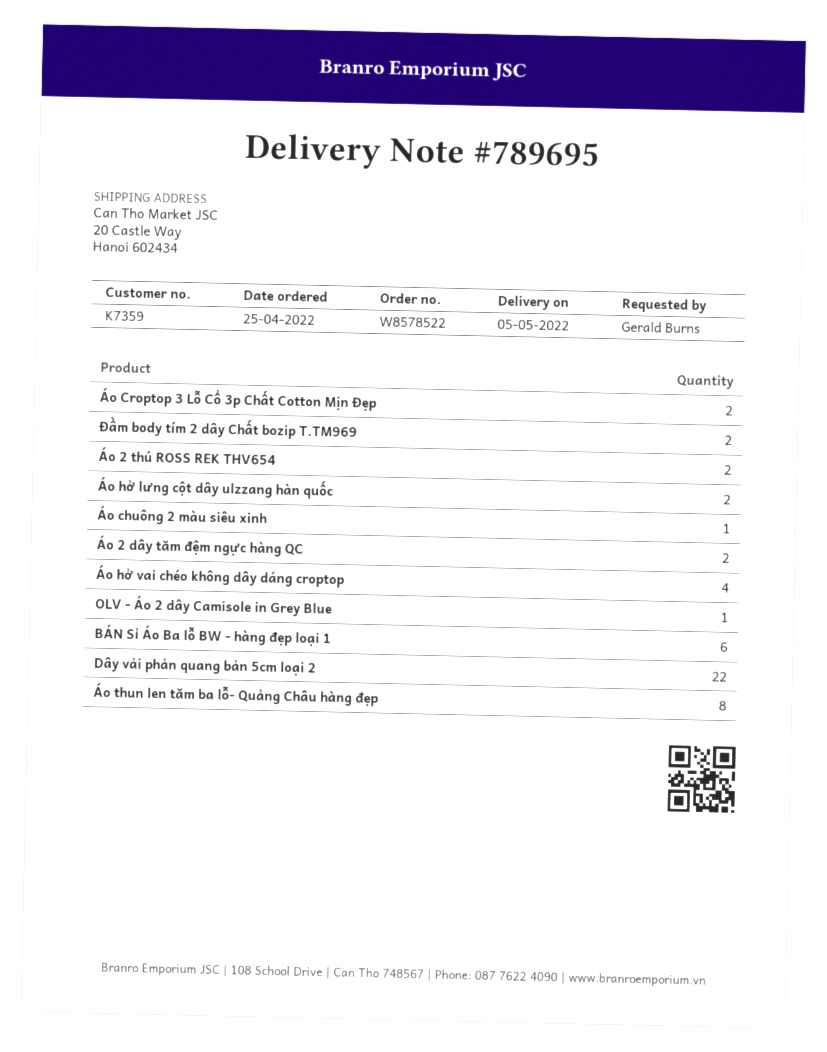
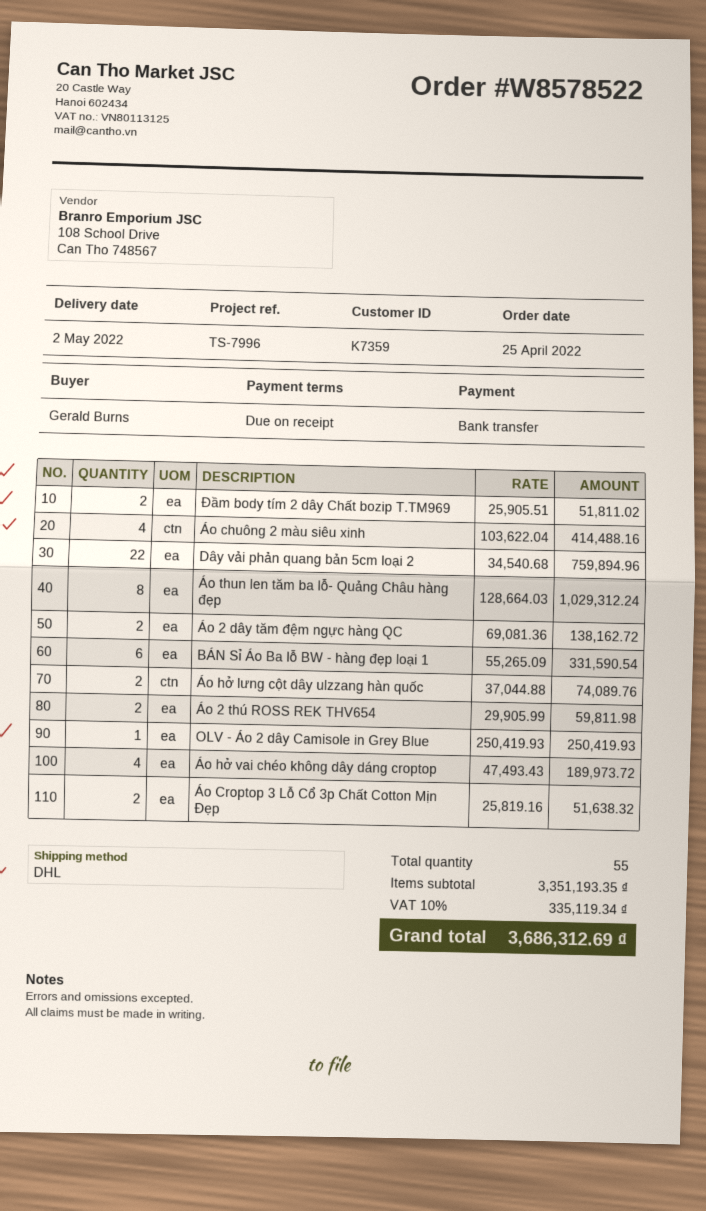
delivery date: 2022-05-05 -> 2022-05-02
Áo chuông 2 màu siêu xinh: 1 -> 4

